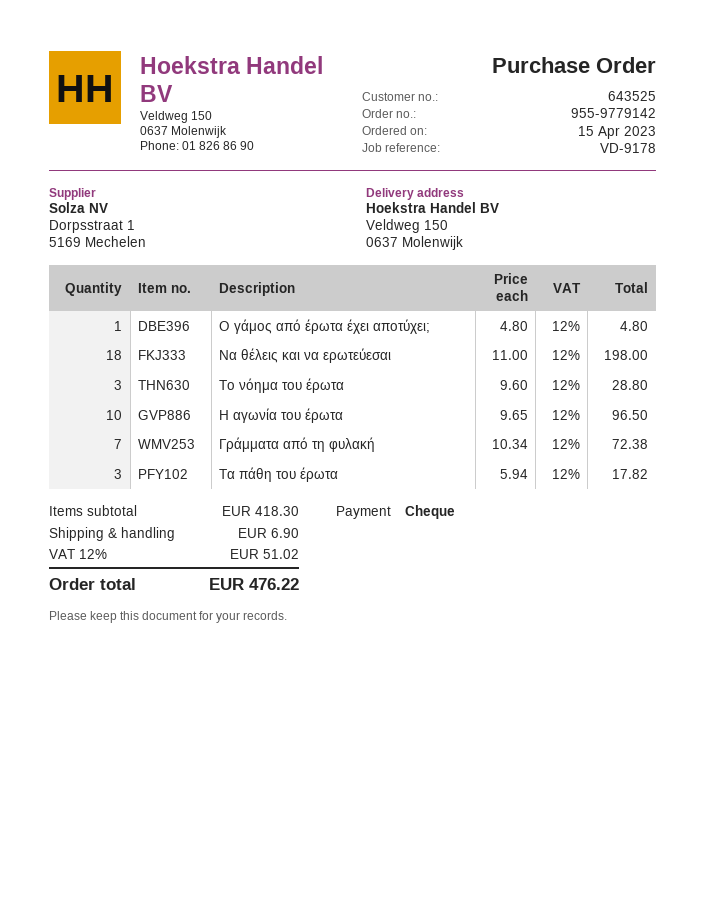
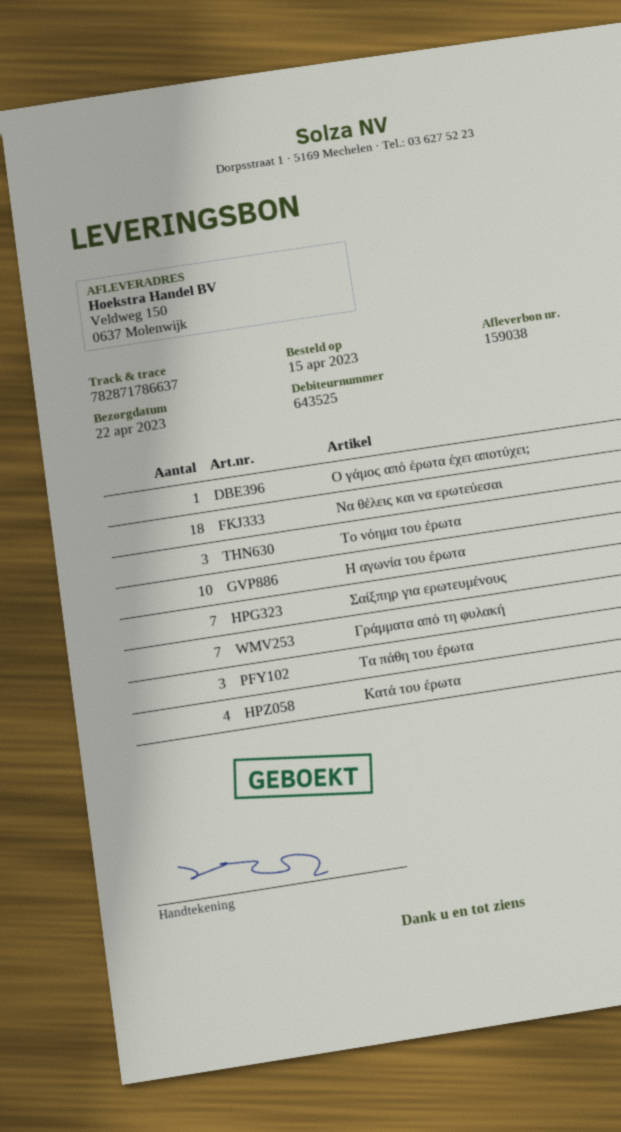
Σαίξπηρ για ερωτευμένους: none -> 7
Κατά του έρωτα: none -> 4

